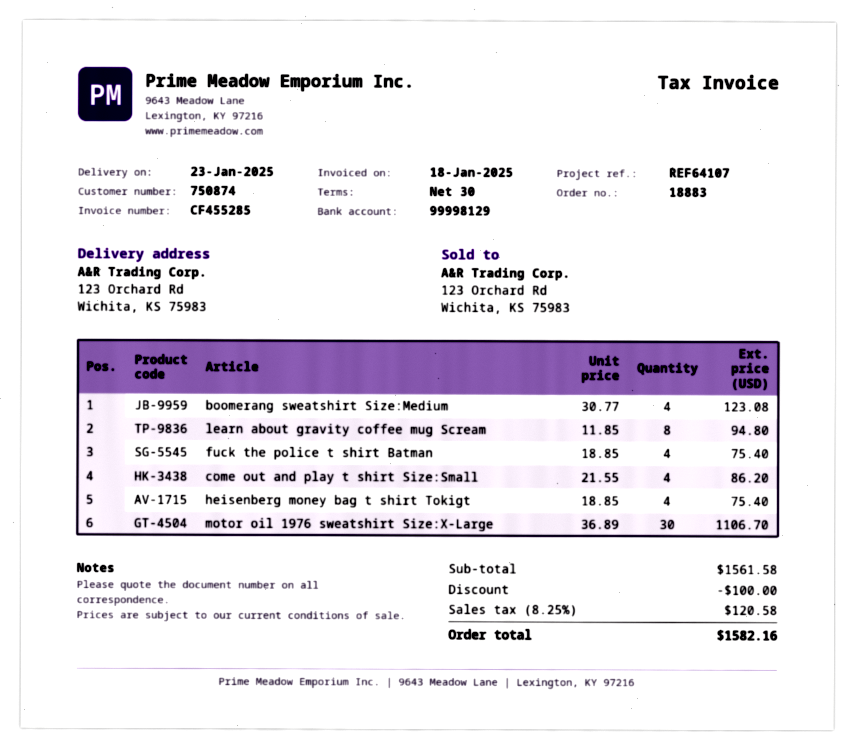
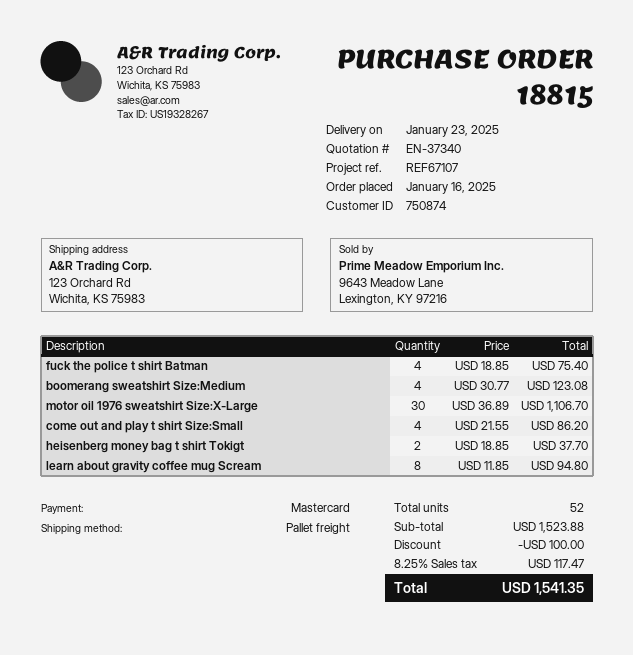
order number: 18883 -> 18815
reference: REF64107 -> REF67107
heisenberg money bag t shirt Tokigt: 4 x 18.85 = 75.40 -> 2 x 18.85 = 37.70
subtotal: 1561.58 -> 1523.88
tax: 8.25% = 120.58 -> 8.25% = 117.47
total: 1582.16 -> 1541.35

